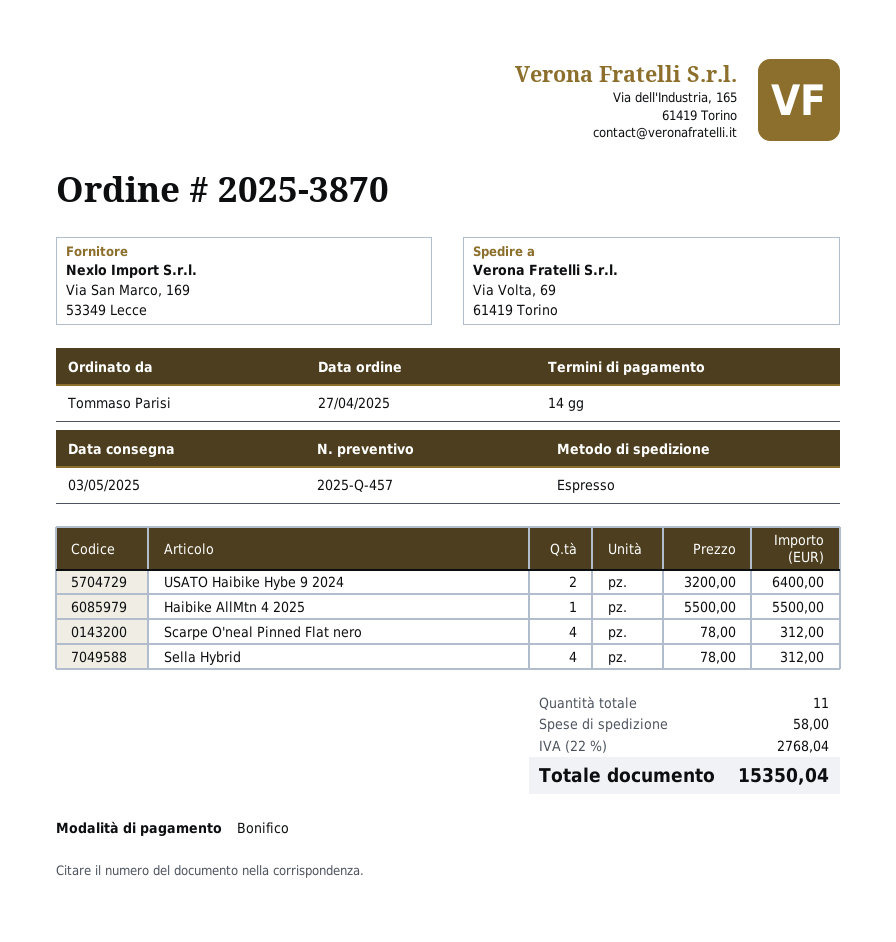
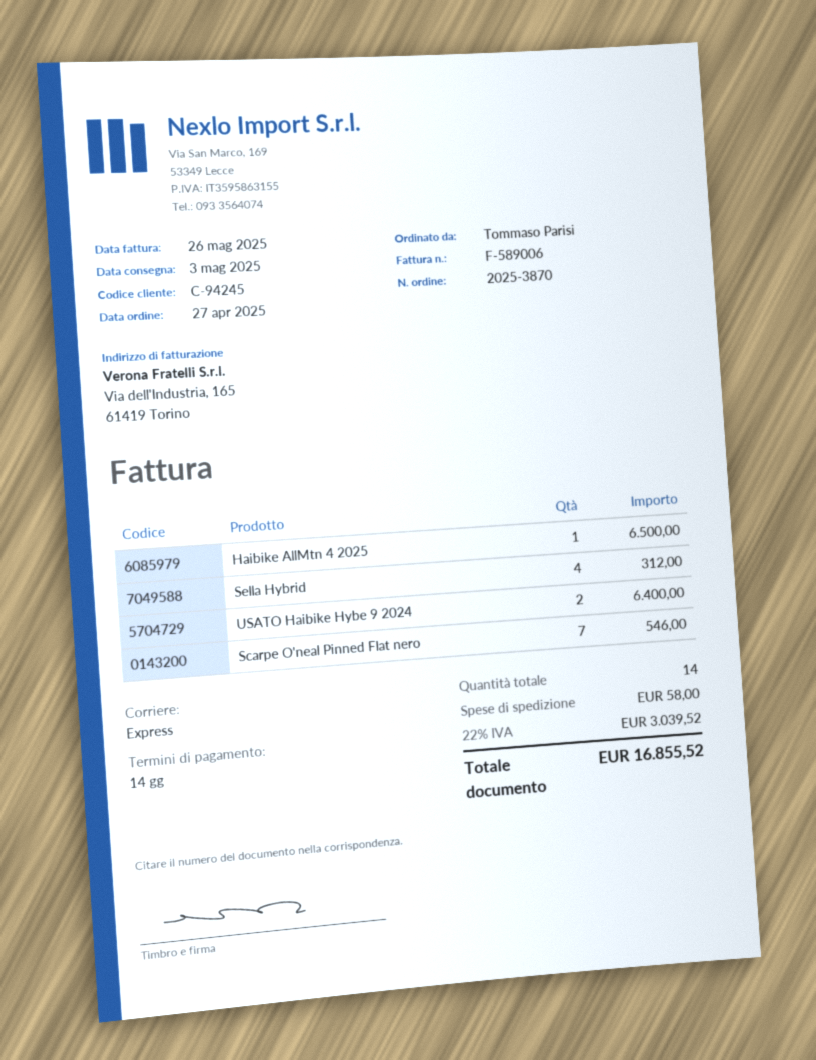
Haibike AllMtn 4 2025: 1 for 5500.00 -> 1 for 6500.00
Scarpe O'neal Pinned Flat nero: 4 for 312.00 -> 7 for 546.00
total quantity: 11 -> 14
tax: 22% = 2768.04 -> 22% = 3039.52
total: 15350.04 -> 16855.52

